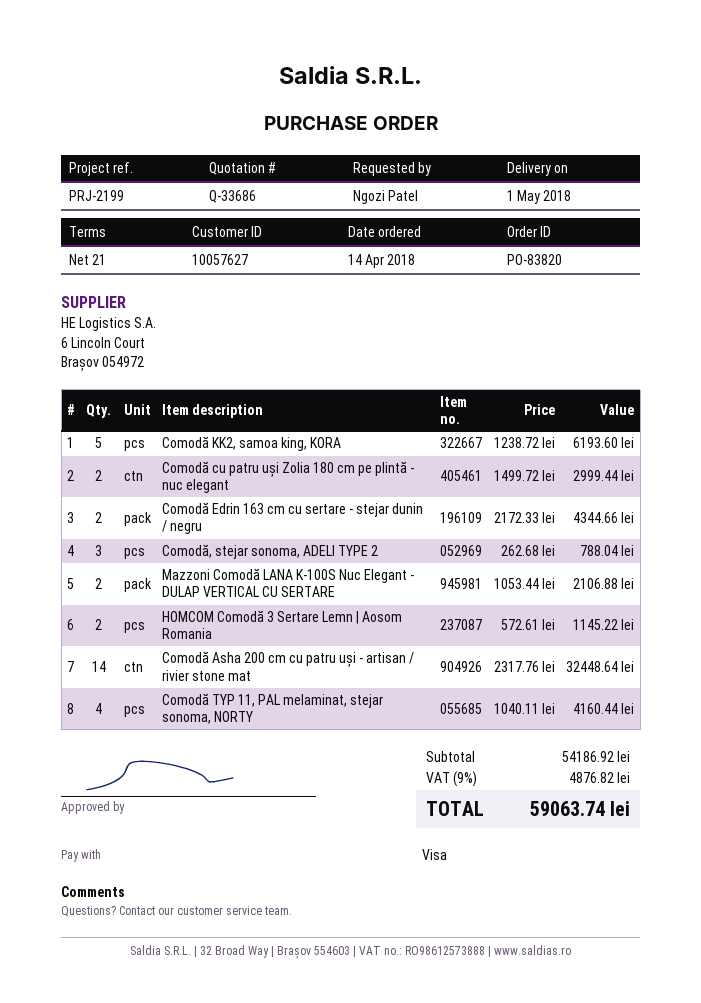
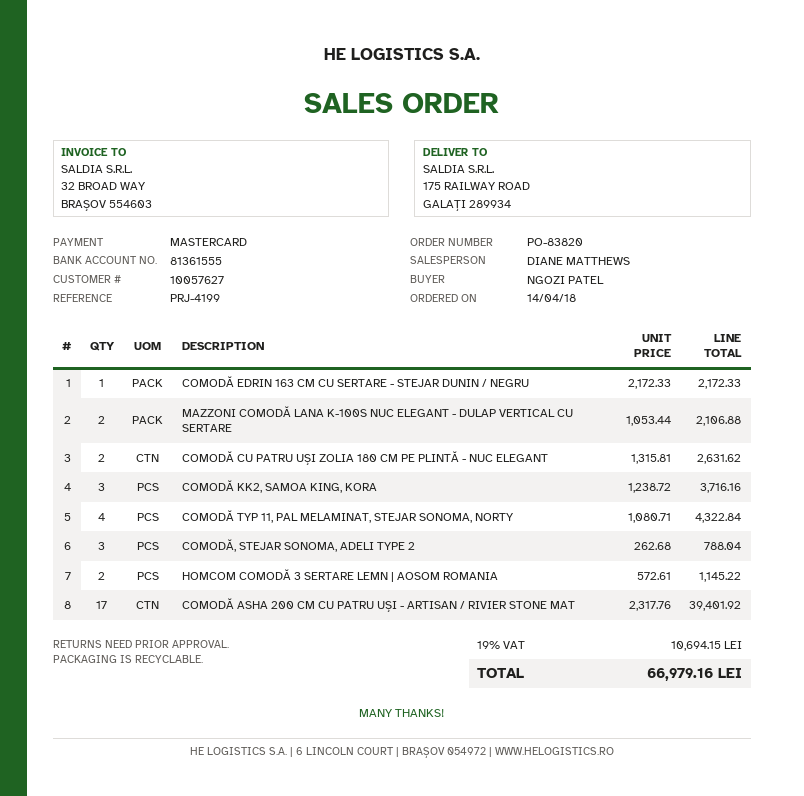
reference: PRJ-2199 -> PRJ-4199
payment method: Visa -> Mastercard
Comodă KK2, samoa king, KORA: 5 x 1238.72 = 6193.60 -> 3 x 1238.72 = 3716.16
Comodă cu patru uși Zolia 180 cm pe plintă - nuc elegant: 2 x 1499.72 = 2999.44 -> 2 x 1315.81 = 2631.62
Comodă Edrin 163 cm cu sertare - stejar dunin / negru: 2 x 2172.33 = 4344.66 -> 1 x 2172.33 = 2172.33
Comodă Asha 200 cm cu patru uși - artisan / rivier stone mat: 14 x 2317.76 = 32448.64 -> 17 x 2317.76 = 39401.92
Comodă TYP 11, PAL melaminat, stejar sonoma, NORTY: 4 x 1040.11 = 4160.44 -> 4 x 1080.71 = 4322.84
tax: 9% = 4876.82 -> 19% = 10694.15
total: 59063.74 -> 66979.16

